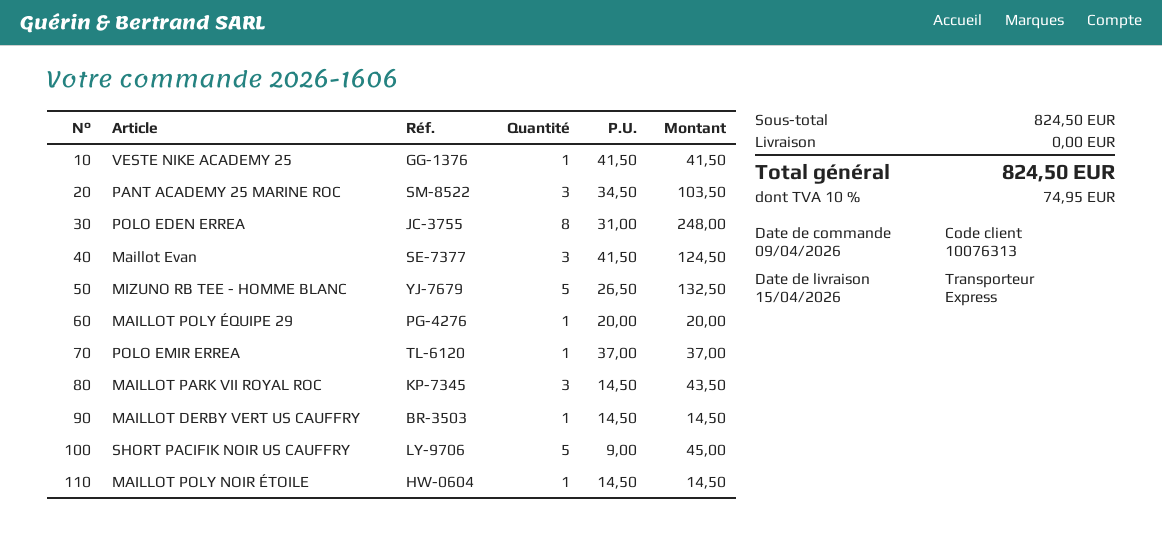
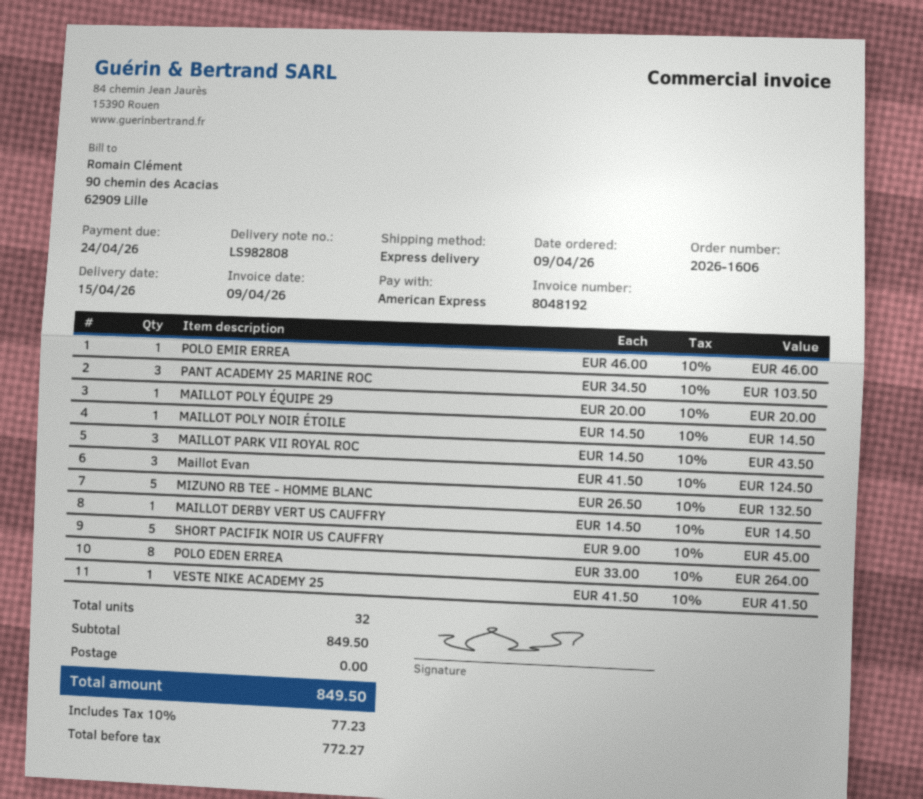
POLO EDEN ERREA: 8 x 31.00 = 248.00 -> 8 x 33.00 = 264.00
POLO EMIR ERREA: 1 x 37.00 = 37.00 -> 1 x 46.00 = 46.00
subtotal: 824.50 -> 849.50
tax: 10% = 74.95 -> 10% = 77.23
total: 824.50 -> 849.50

